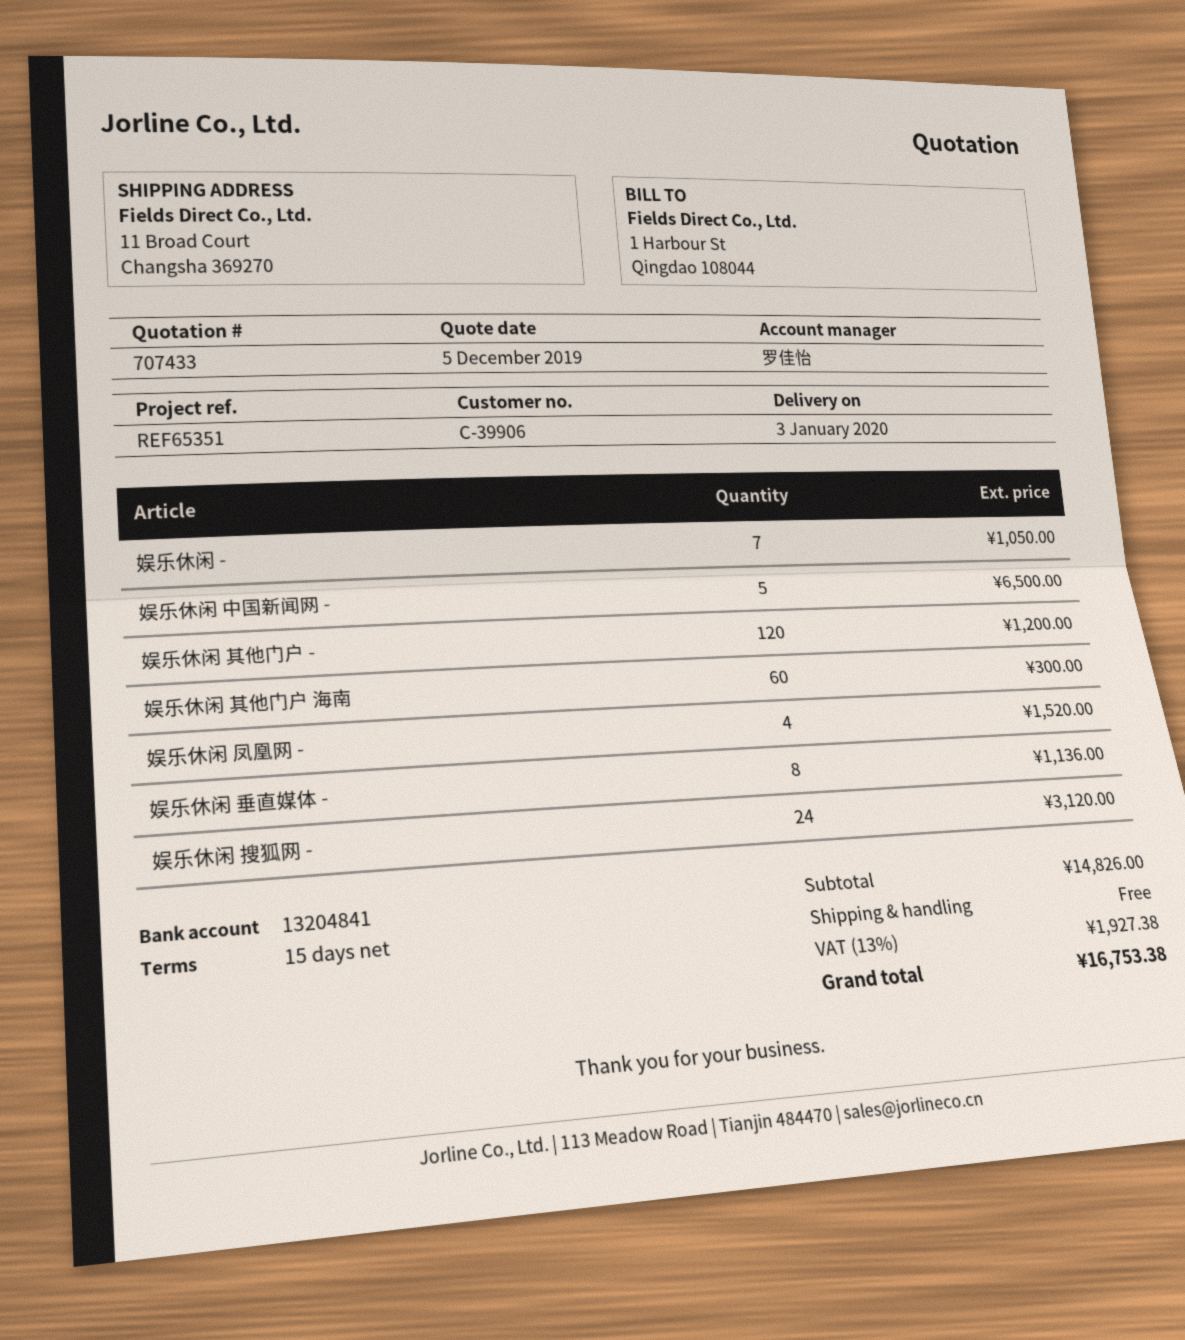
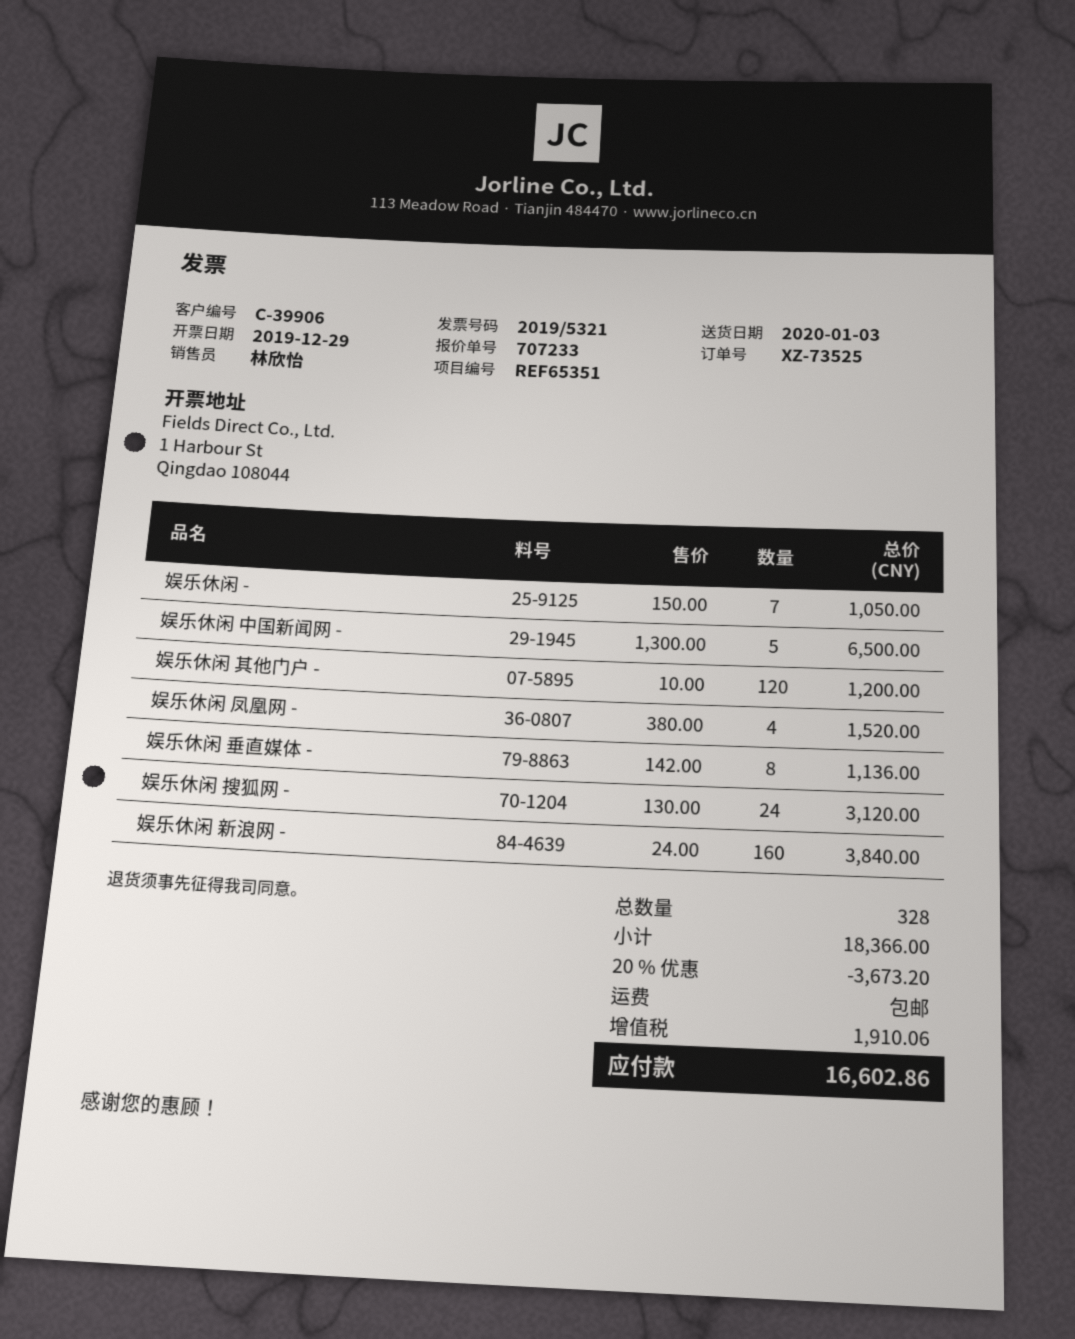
quote number: 707433 -> 707233
sales rep: 罗佳怡 -> 林欣怡
娱乐休闲 其他门户 海南: 60 for 300.00 -> none
娱乐休闲 新浪网 -: none -> 160 for 3840.00
subtotal: 14826.00 -> 18366.00
discount: none -> 20% = 3673.20
tax: 1927.38 -> 1910.06
total: 16753.38 -> 16602.86

